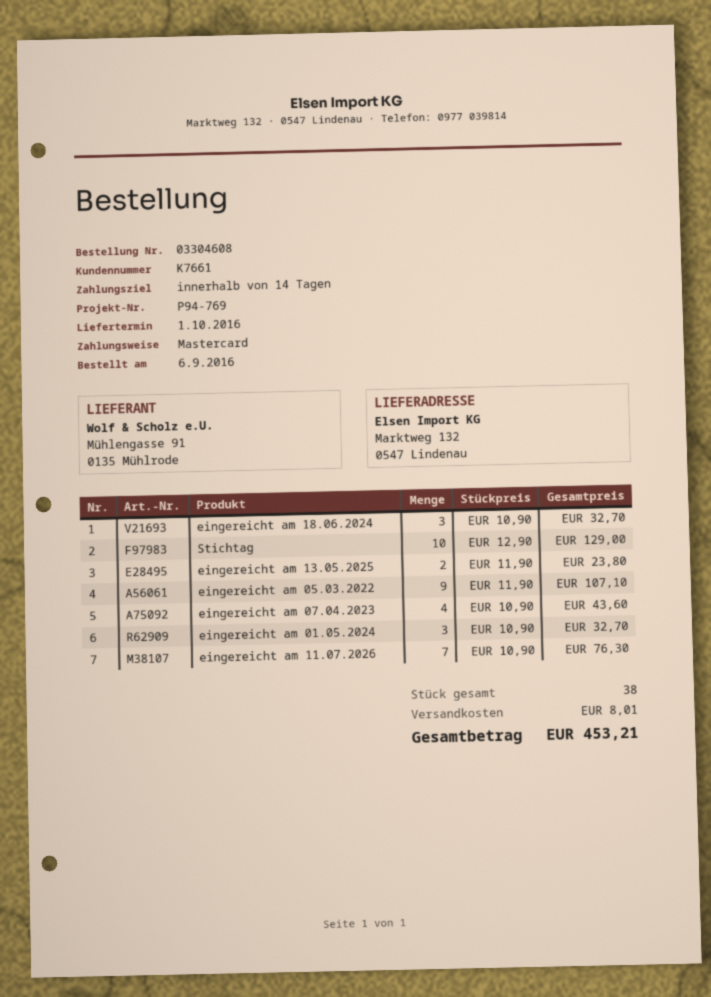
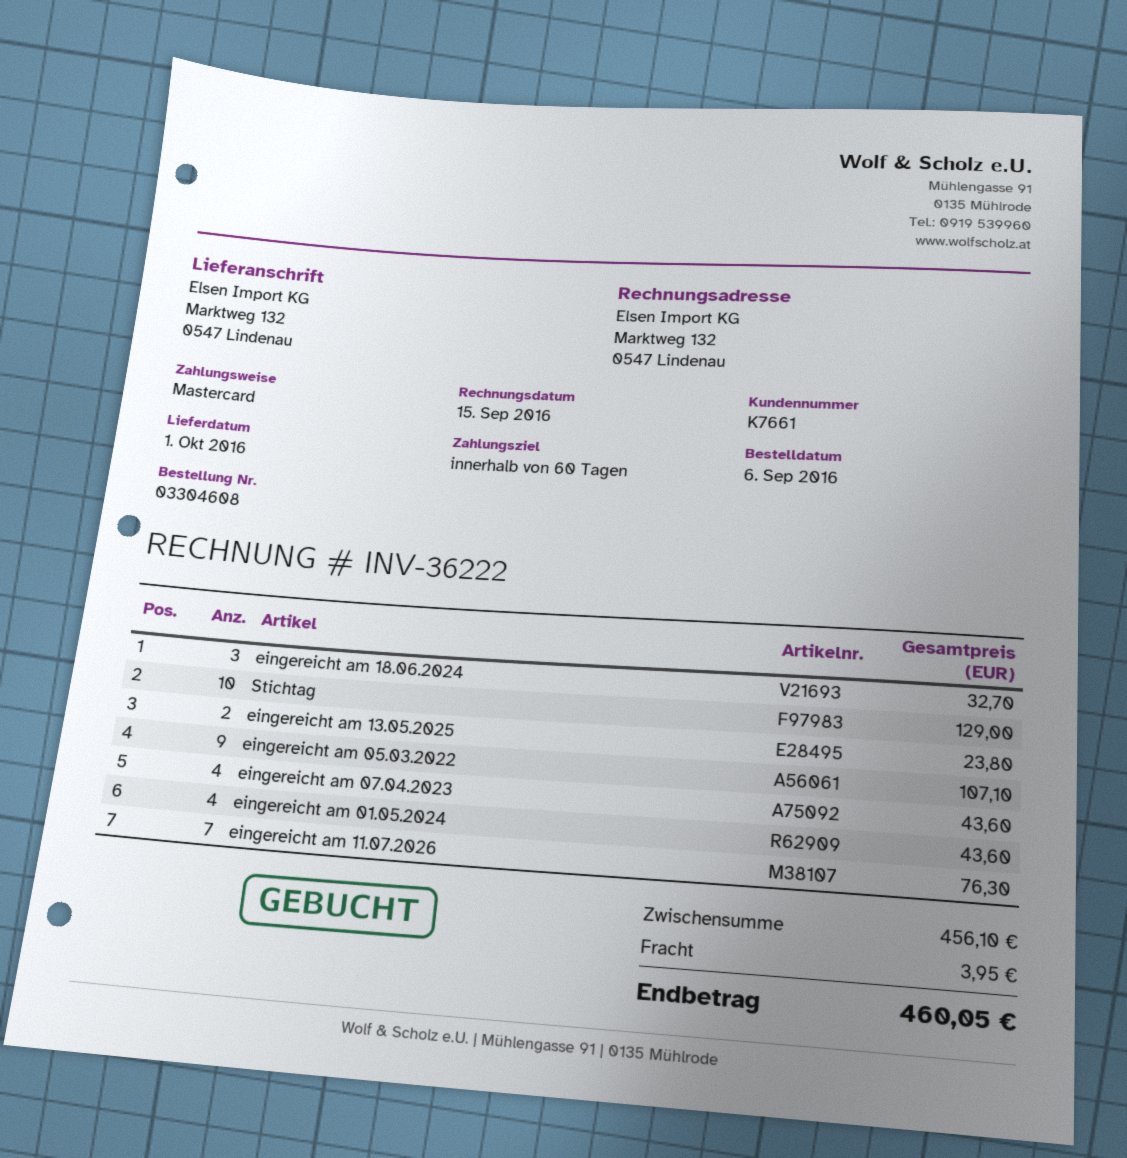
payment terms: 14 days -> 60 days
eingereicht am 01.05.2024: 3 for 32.70 -> 4 for 43.60
shipping: 8.01 -> 3.95
total: 453.21 -> 460.05

